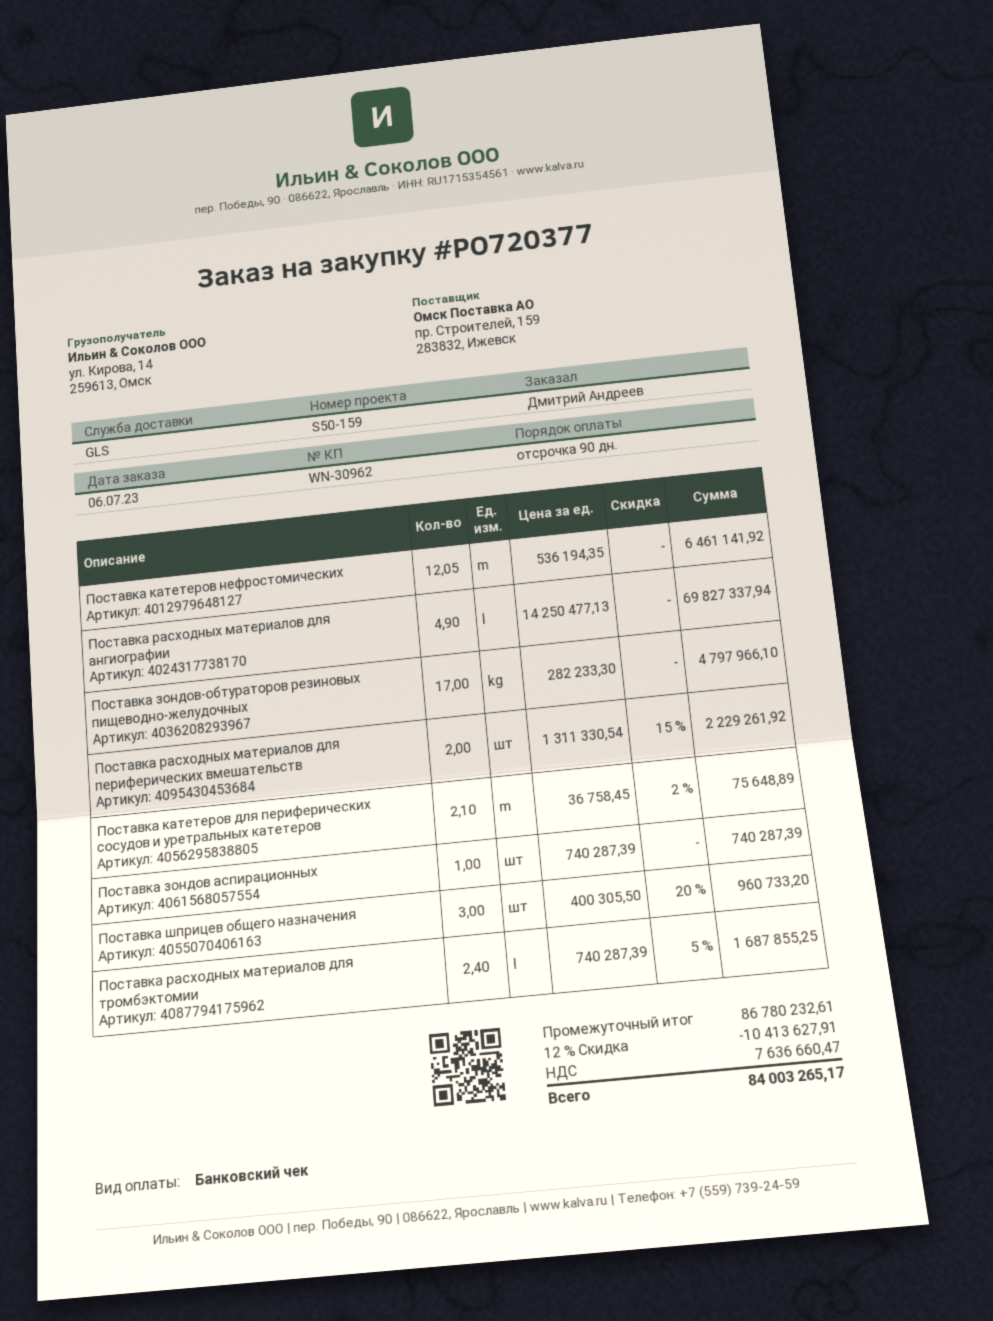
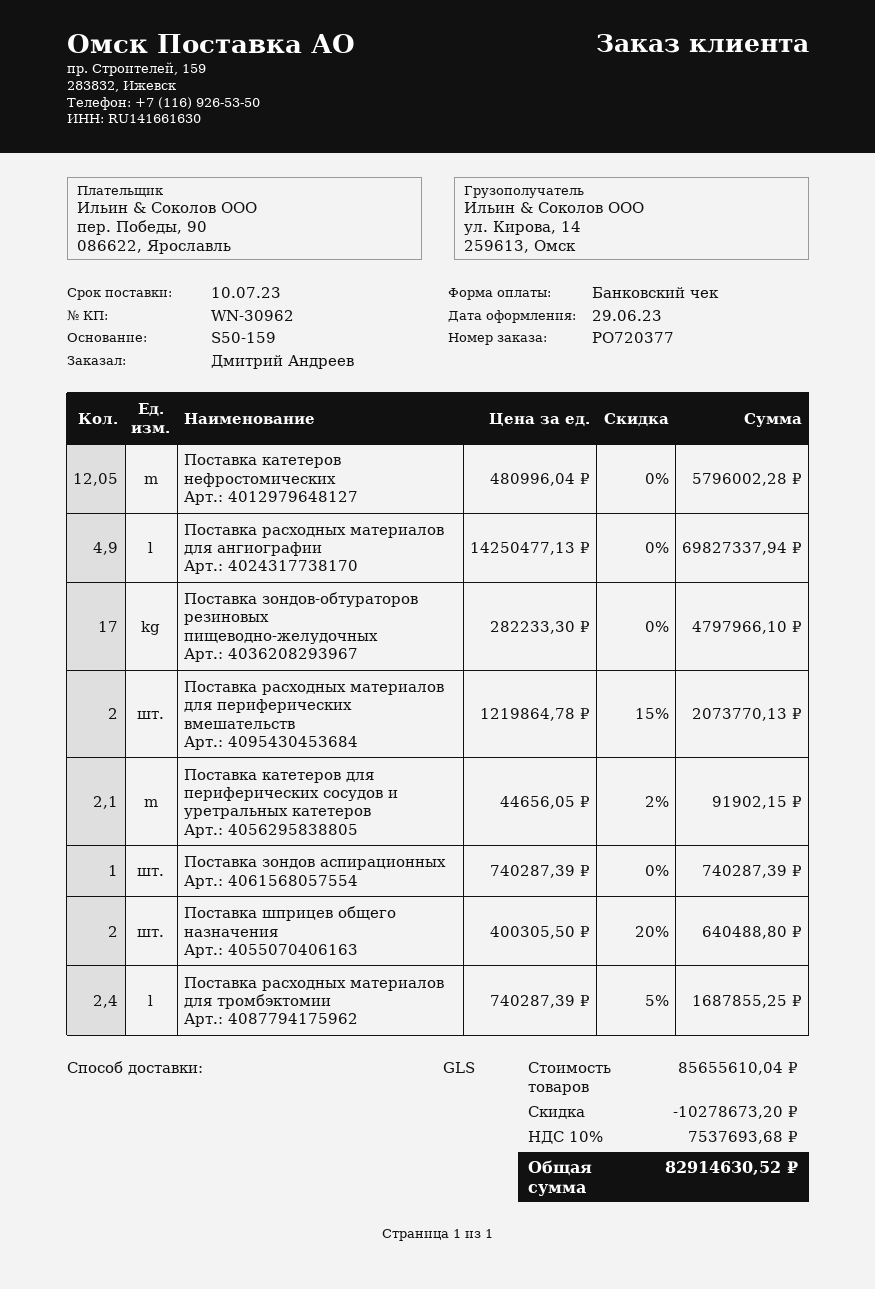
order date: 2023-07-06 -> 2023-06-29
Поставка катетеров нефростомических: 12.05 x 536194.35 = 6461141.92 -> 12.05 x 480996.04 = 5796002.28
Поставка расходных материалов для периферических вмешательств: 2 x 1311330.54 - 15% = 2229261.92 -> 2 x 1219864.78 - 15% = 2073770.13
Поставка катетеров для периферических сосудов и уретральных катетеров: 2.1 x 36758.45 - 2% = 75648.89 -> 2.1 x 44656.05 - 2% = 91902.15
Поставка шприцев общего назначения: 3 x 400305.50 - 20% = 960733.20 -> 2 x 400305.50 - 20% = 640488.80
subtotal: 86780232.61 -> 85655610.04
discount: 10413627.91 -> 10278673.20
tax: 7636660.47 -> 7537693.68
total: 84003265.17 -> 82914630.52

